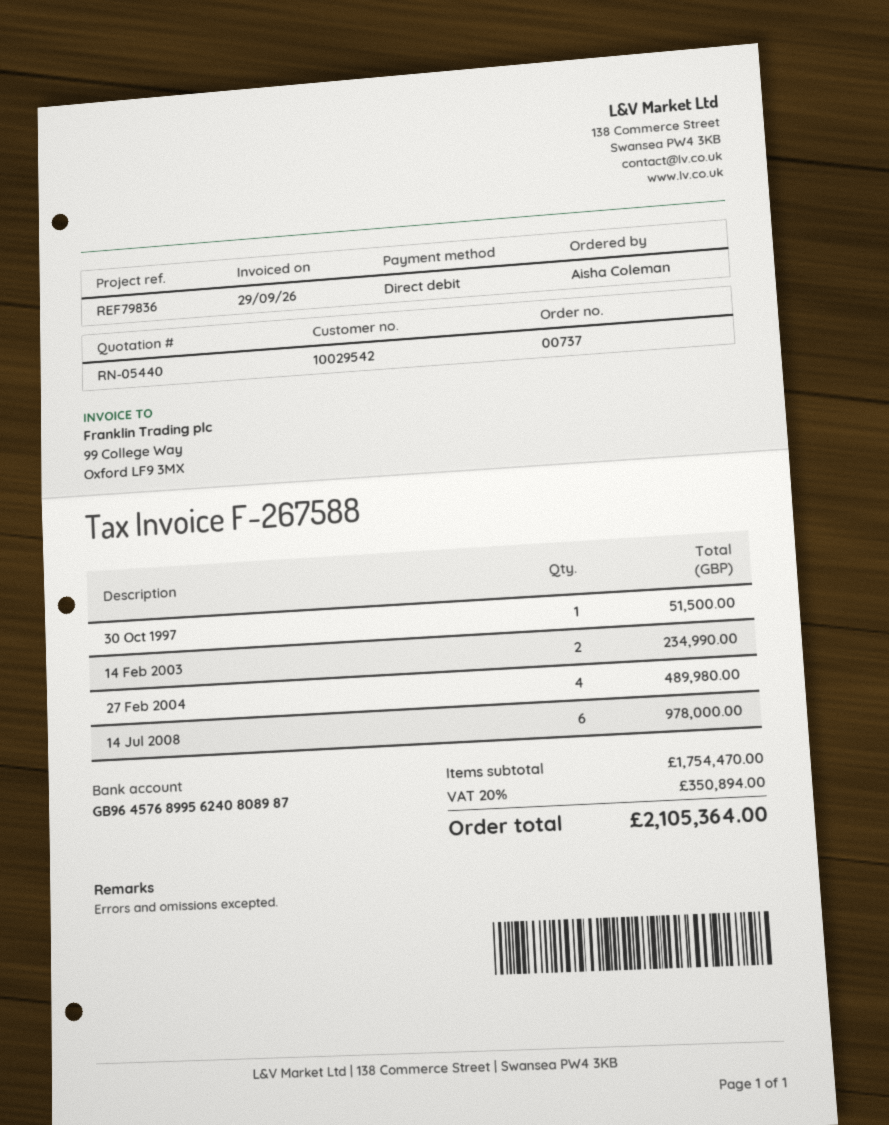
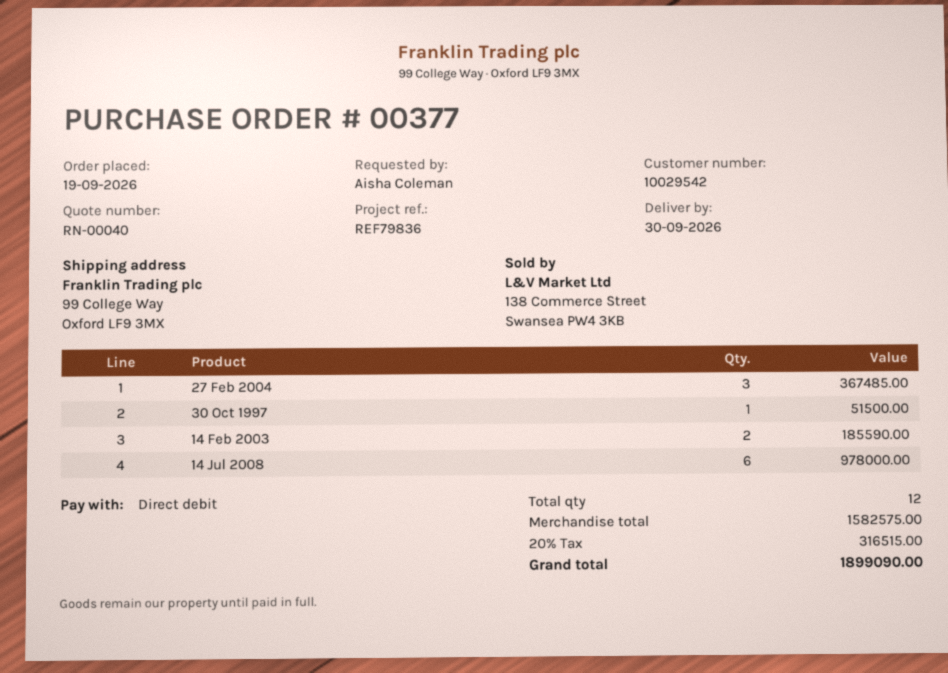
quote number: RN-05440 -> RN-00040
order number: 00737 -> 00377
14 Feb 2003: 2 for 234990.00 -> 2 for 185590.00
27 Feb 2004: 4 for 489980.00 -> 3 for 367485.00
subtotal: 1754470.00 -> 1582575.00
tax: 20% = 350894.00 -> 20% = 316515.00
total: 2105364.00 -> 1899090.00

